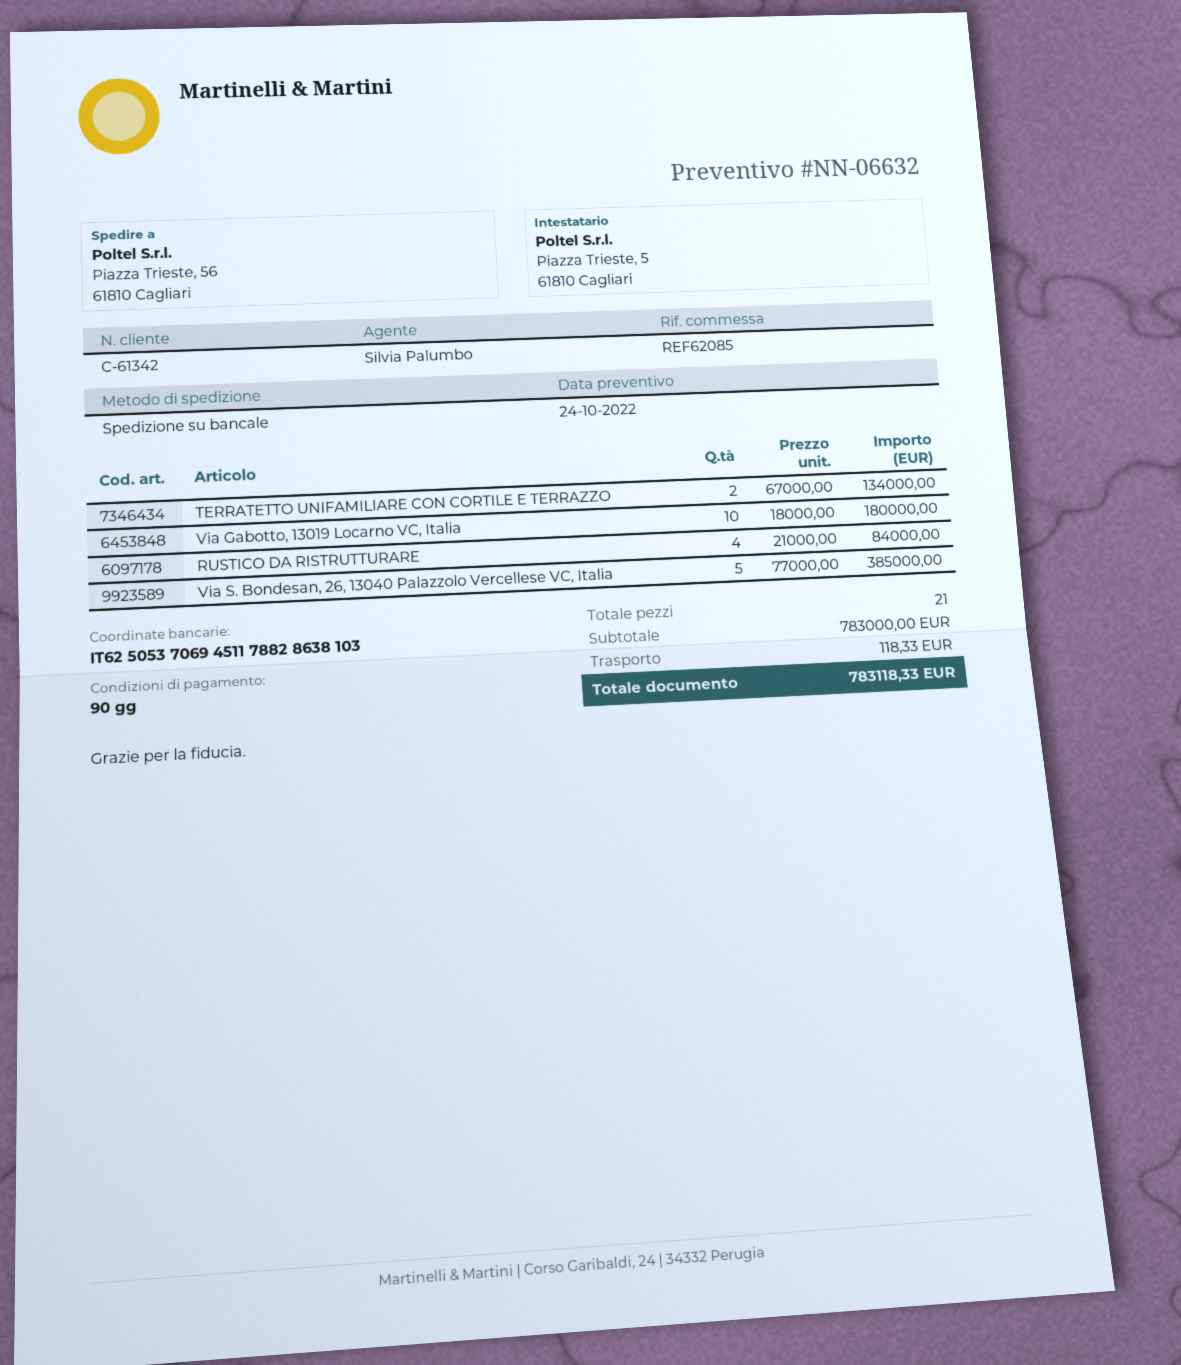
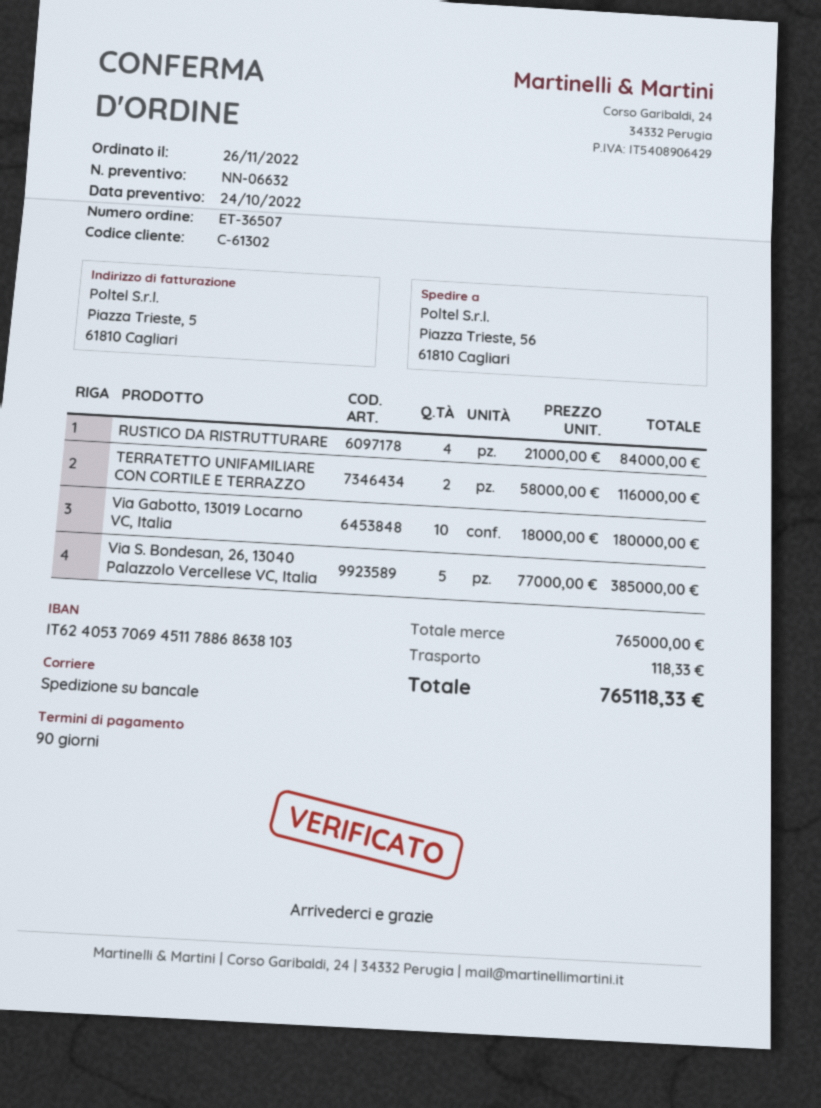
customer number: C-61342 -> C-61302
bank account: IT6250537069451178828638103 -> IT6240537069451178868638103
TERRATETTO UNIFAMILIARE CON CORTILE E TERRAZZO: 2 x 67000.00 = 134000.00 -> 2 x 58000.00 = 116000.00
subtotal: 783000.00 -> 765000.00
total: 783118.33 -> 765118.33

